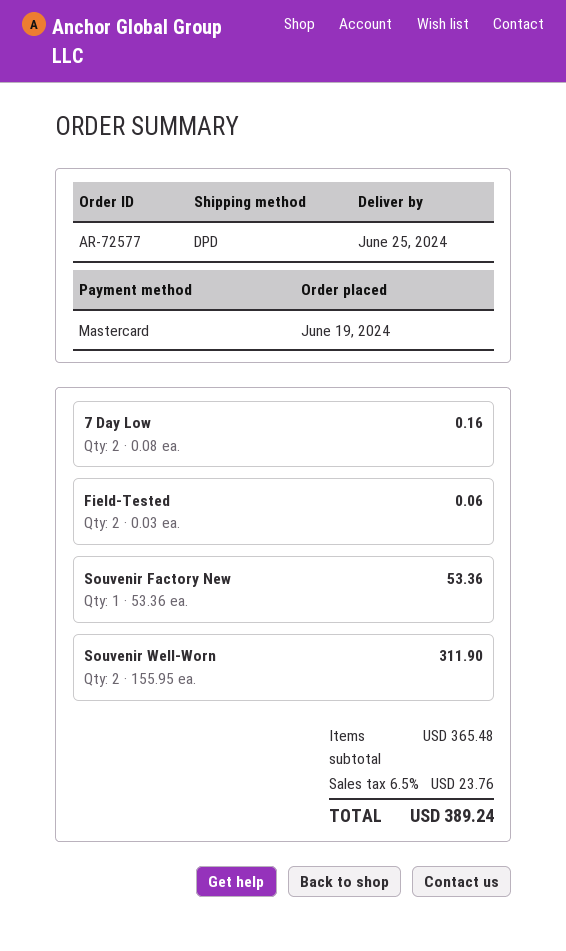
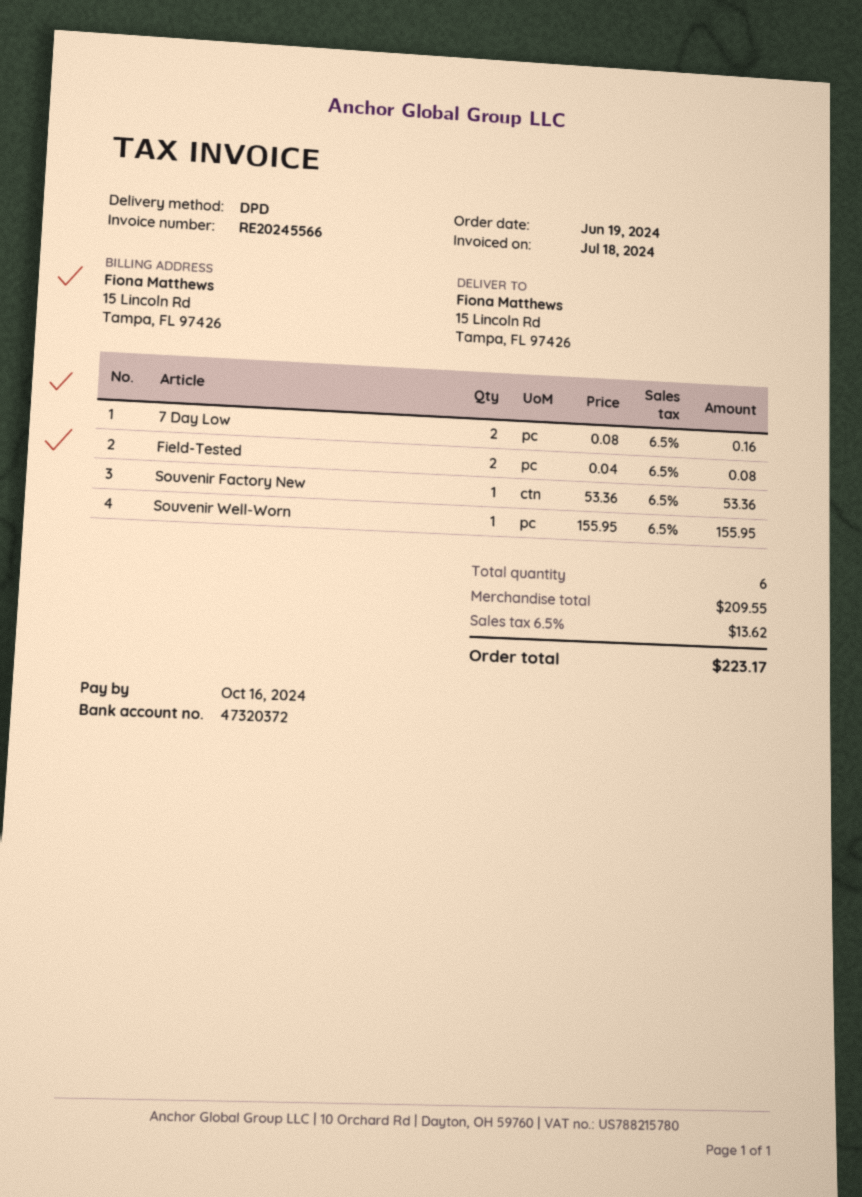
Field-Tested: 2 x 0.03 = 0.06 -> 2 x 0.04 = 0.08
Souvenir Well-Worn: 2 x 155.95 = 311.90 -> 1 x 155.95 = 155.95
subtotal: 365.48 -> 209.55
tax: 6.5% = 23.76 -> 6.5% = 13.62
total: 389.24 -> 223.17

